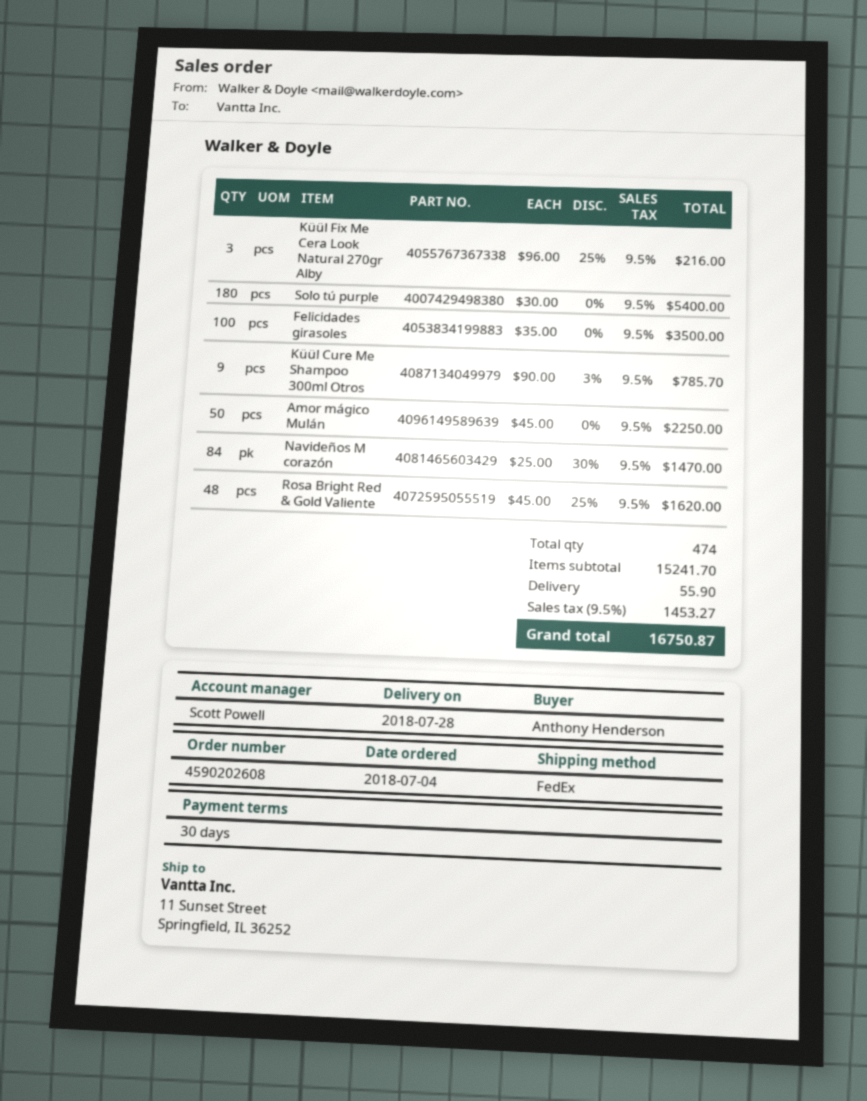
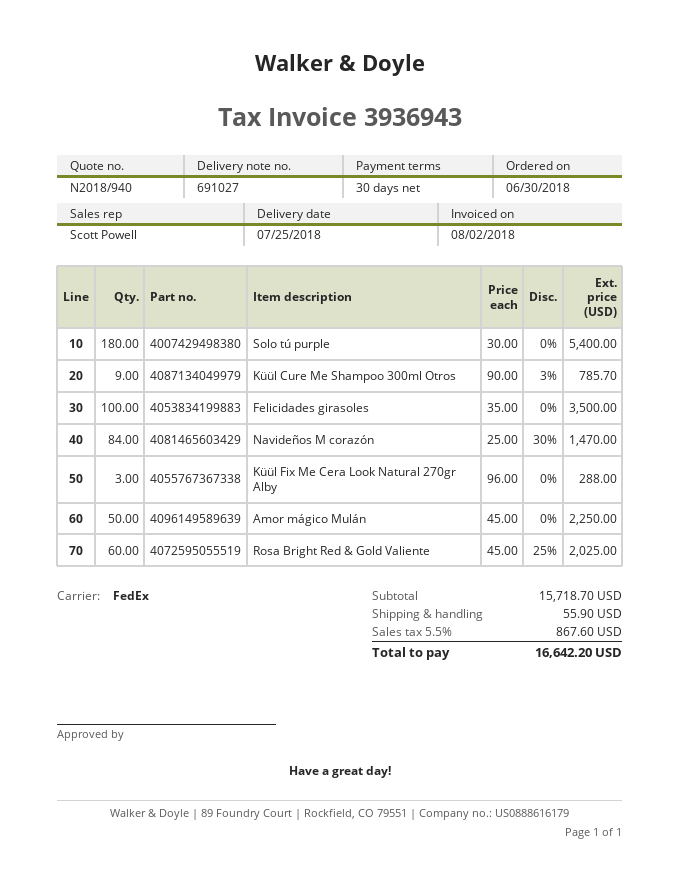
order date: 2018-07-04 -> 2018-06-30
delivery date: 2018-07-28 -> 2018-07-25
Küül Fix Me Cera Look Natural 270gr Alby: 3 x 96.00 - 25% = 216.00 -> 3 x 96.00 = 288.00
Rosa Bright Red & Gold Valiente: 48 x 45.00 - 25% = 1620.00 -> 60 x 45.00 - 25% = 2025.00
subtotal: 15241.70 -> 15718.70
tax: 9.5% = 1453.27 -> 5.5% = 867.60
total: 16750.87 -> 16642.20

